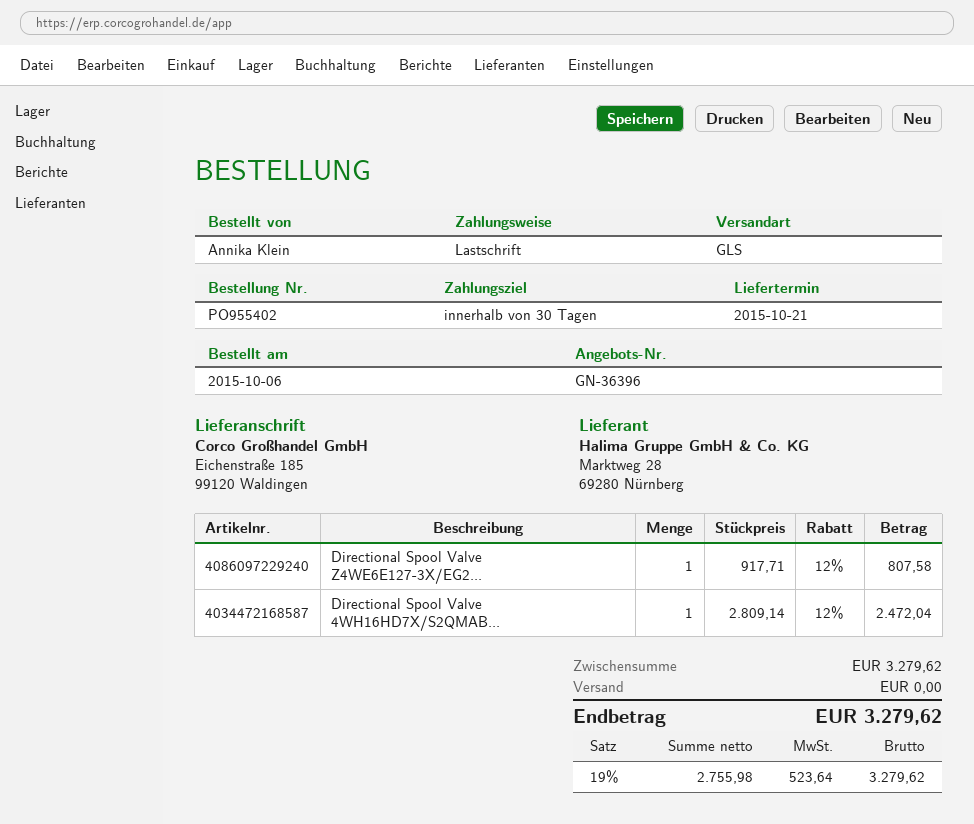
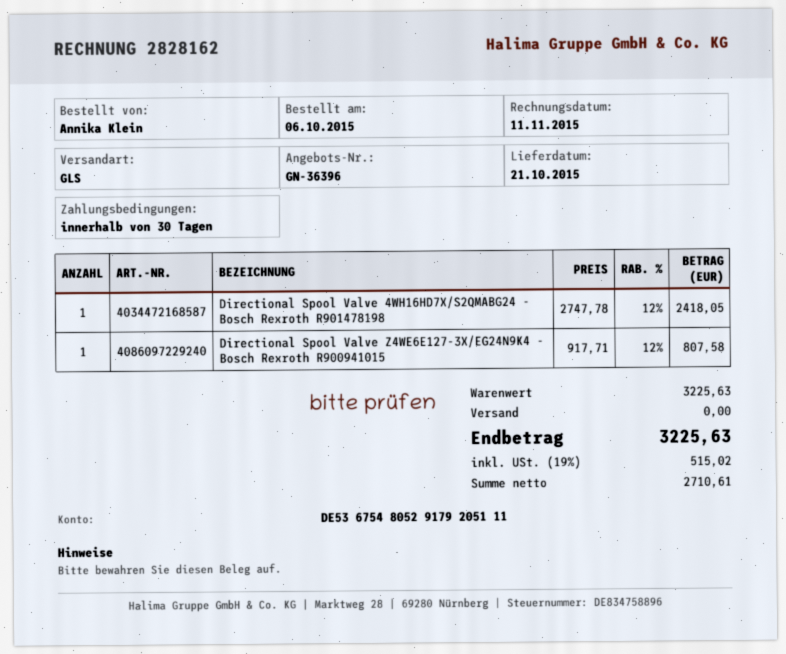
Directional Spool Valve 4WH16HD7X/S2QMAB...: 1 x 2809.14 - 12% = 2472.04 -> 1 x 2747.78 - 12% = 2418.05
subtotal: 3279.62 -> 3225.63
net: 2755.98 -> 2710.61
tax: 19% = 523.64 -> 19% = 515.02
total: 3279.62 -> 3225.63

